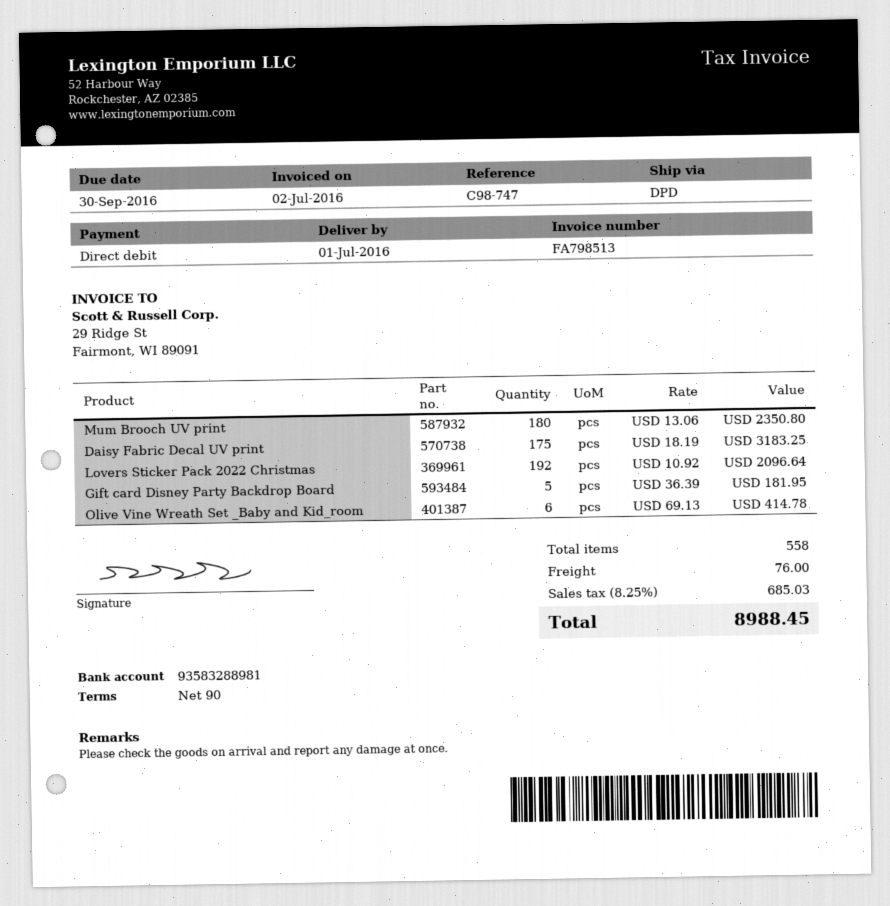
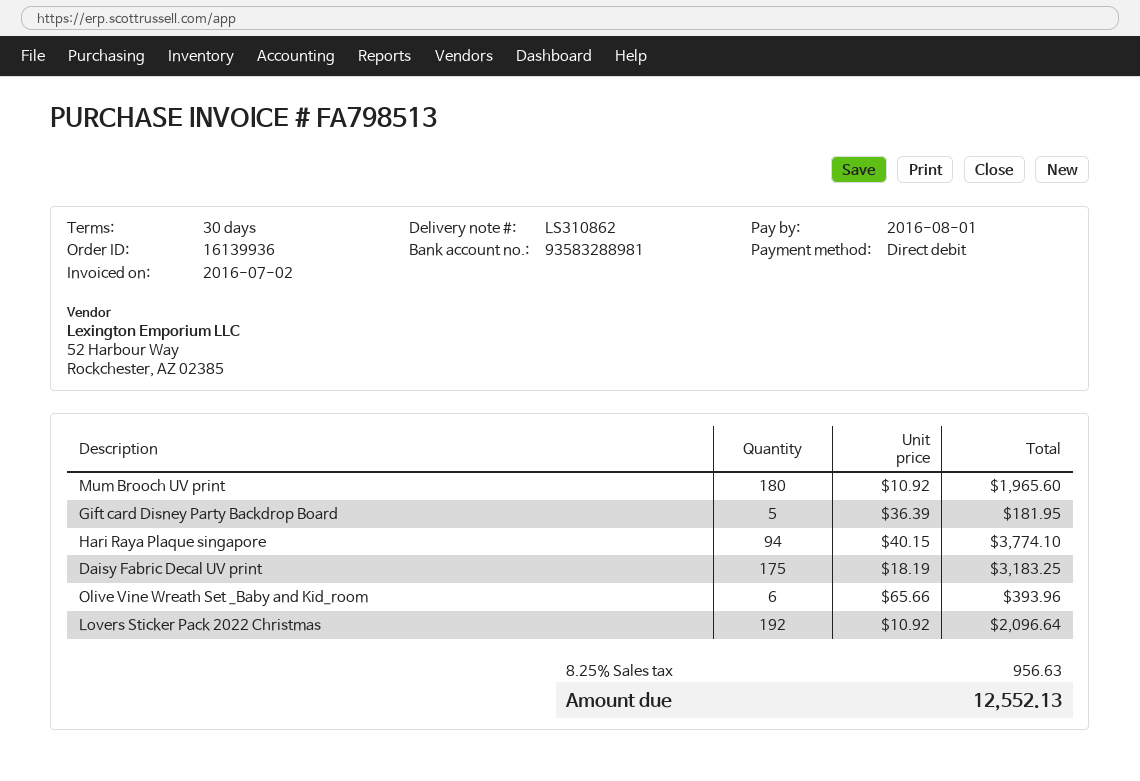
payment terms: 90 days -> 30 days
due date: 2016-09-30 -> 2016-08-01
Mum Brooch UV print: 180 x 13.06 = 2350.80 -> 180 x 10.92 = 1965.60
Olive Vine Wreath Set _Baby and Kid_room: 6 x 69.13 = 414.78 -> 6 x 65.66 = 393.96
Hari Raya Plaque singapore: none -> 94 x 40.15 = 3774.10
shipping: 76.00 -> none
tax: 8.25% = 685.03 -> 8.25% = 956.63
total: 8988.45 -> 12552.13

